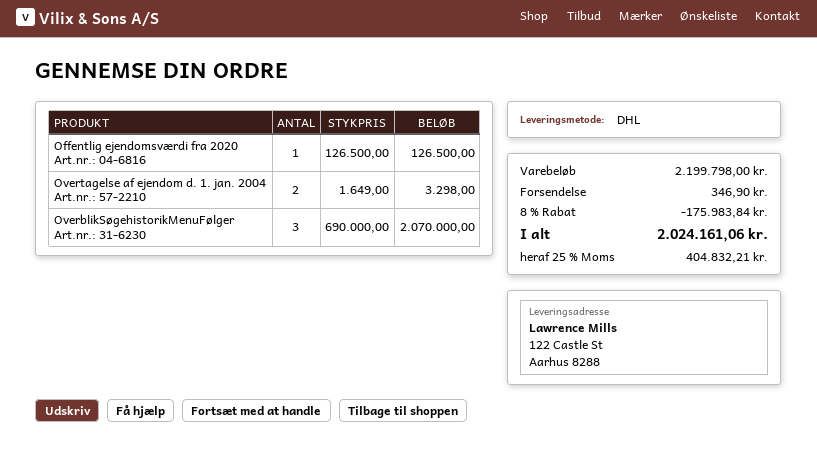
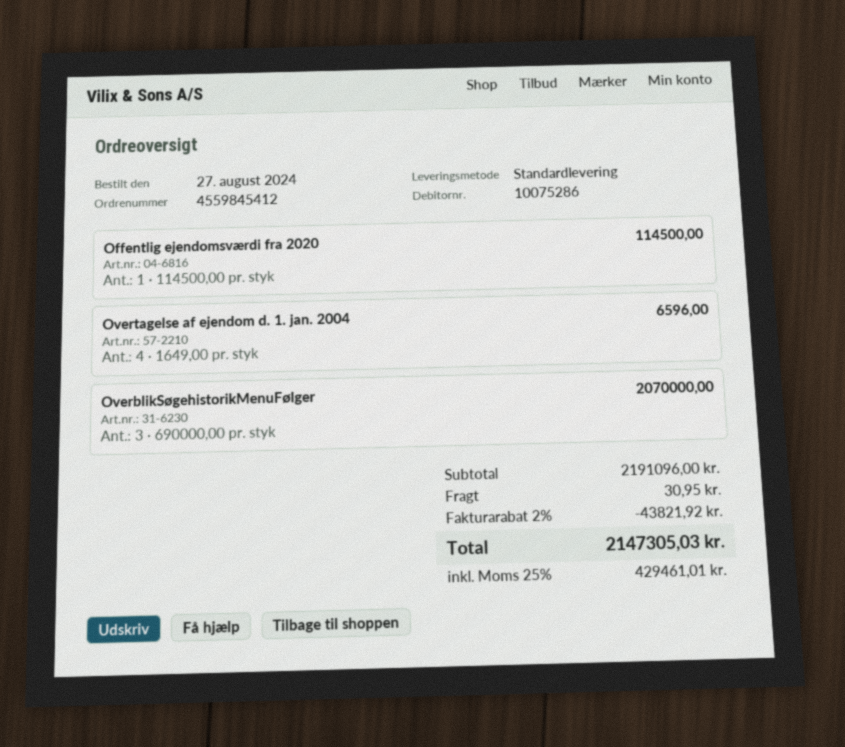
shipping method: DHL -> standard
Offentlig ejendomsværdi fra 2020: 1 x 126500.00 = 126500.00 -> 1 x 114500.00 = 114500.00
Overtagelse af ejendom d. 1. jan. 2004: 2 x 1649.00 = 3298.00 -> 4 x 1649.00 = 6596.00
subtotal: 2199798.00 -> 2191096.00
discount: 8% = 175983.84 -> 2% = 43821.92
shipping: 346.90 -> 30.95
tax: 25% = 404832.21 -> 25% = 429461.01
total: 2024161.06 -> 2147305.03

